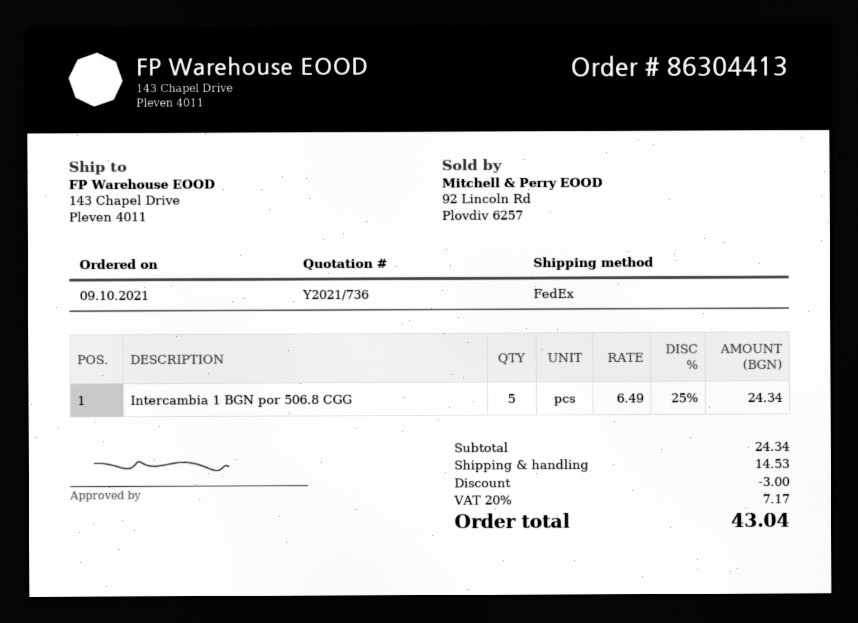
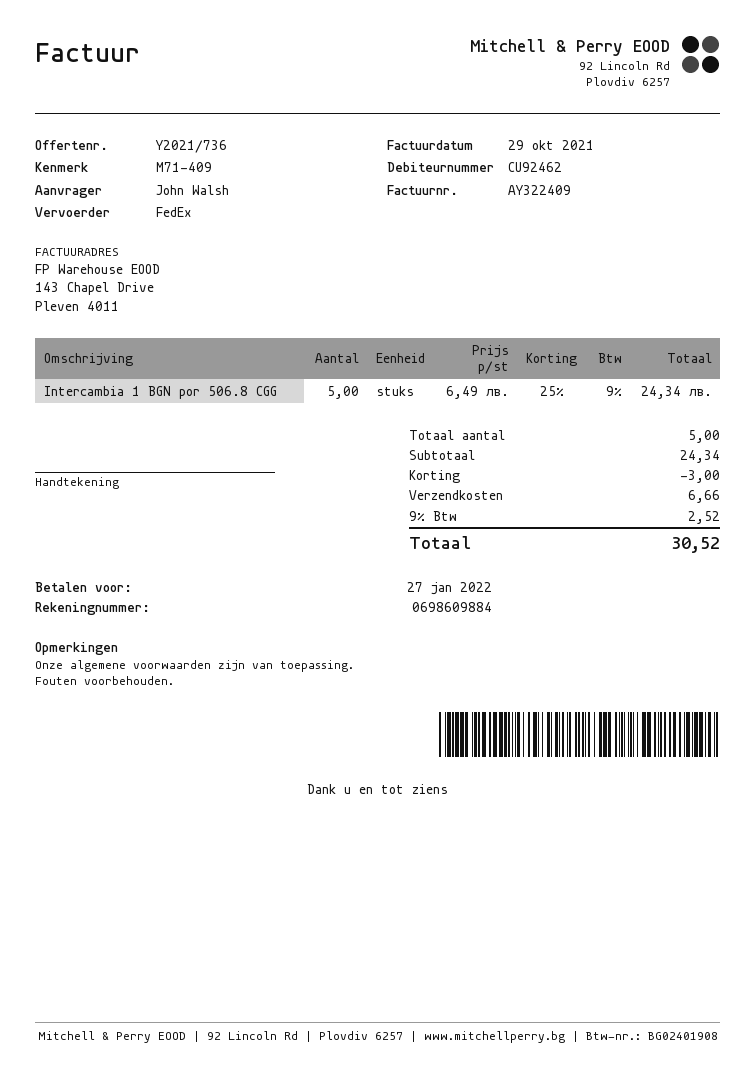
shipping: 14.53 -> 6.66
tax: 20% = 7.17 -> 9% = 2.52
total: 43.04 -> 30.52

